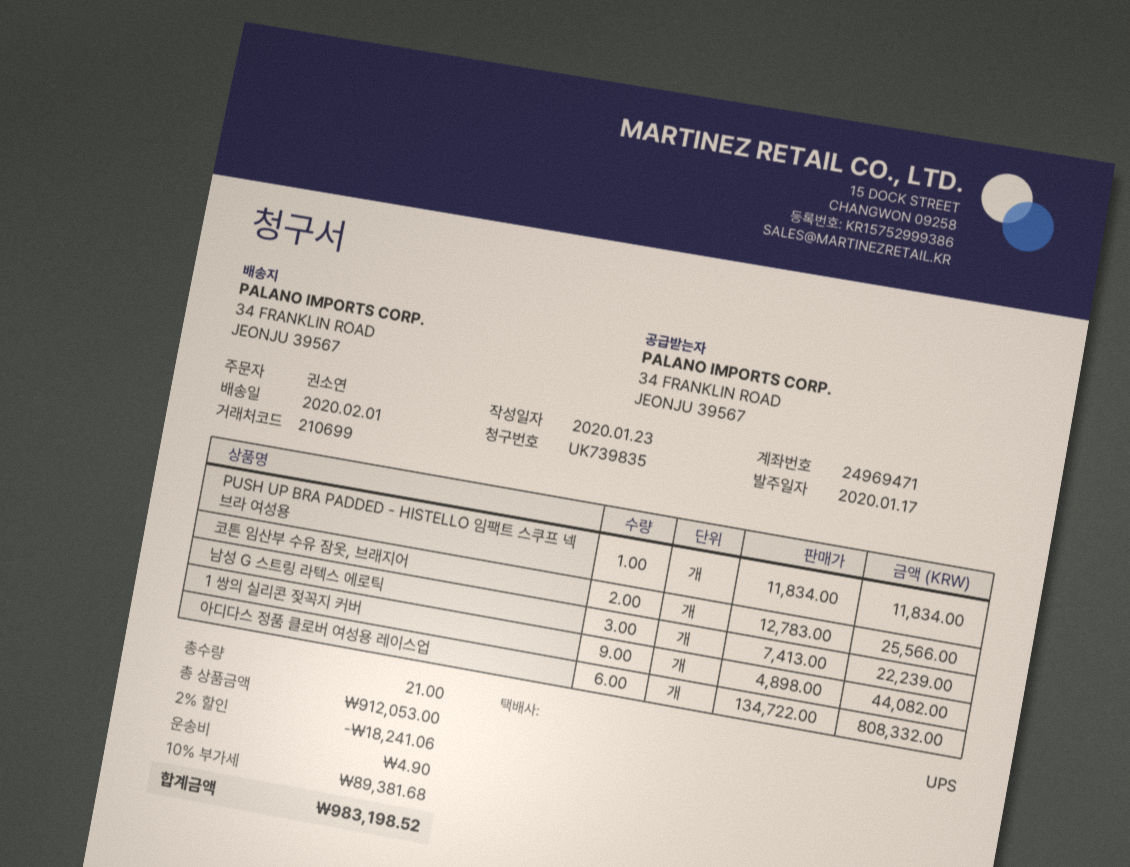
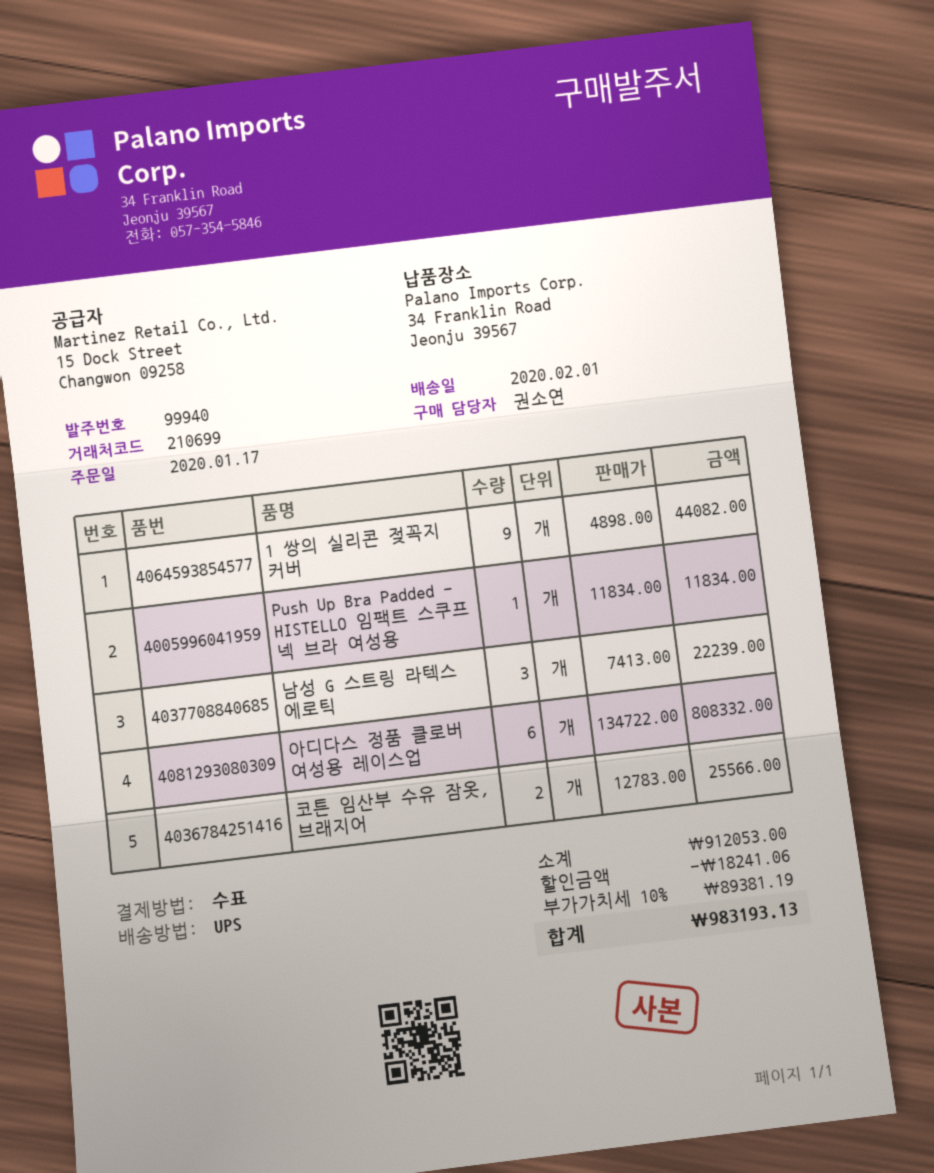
shipping: 4.90 -> none
tax: 10% = 89381.68 -> 10% = 89381.19
total: 983198.52 -> 983193.13

